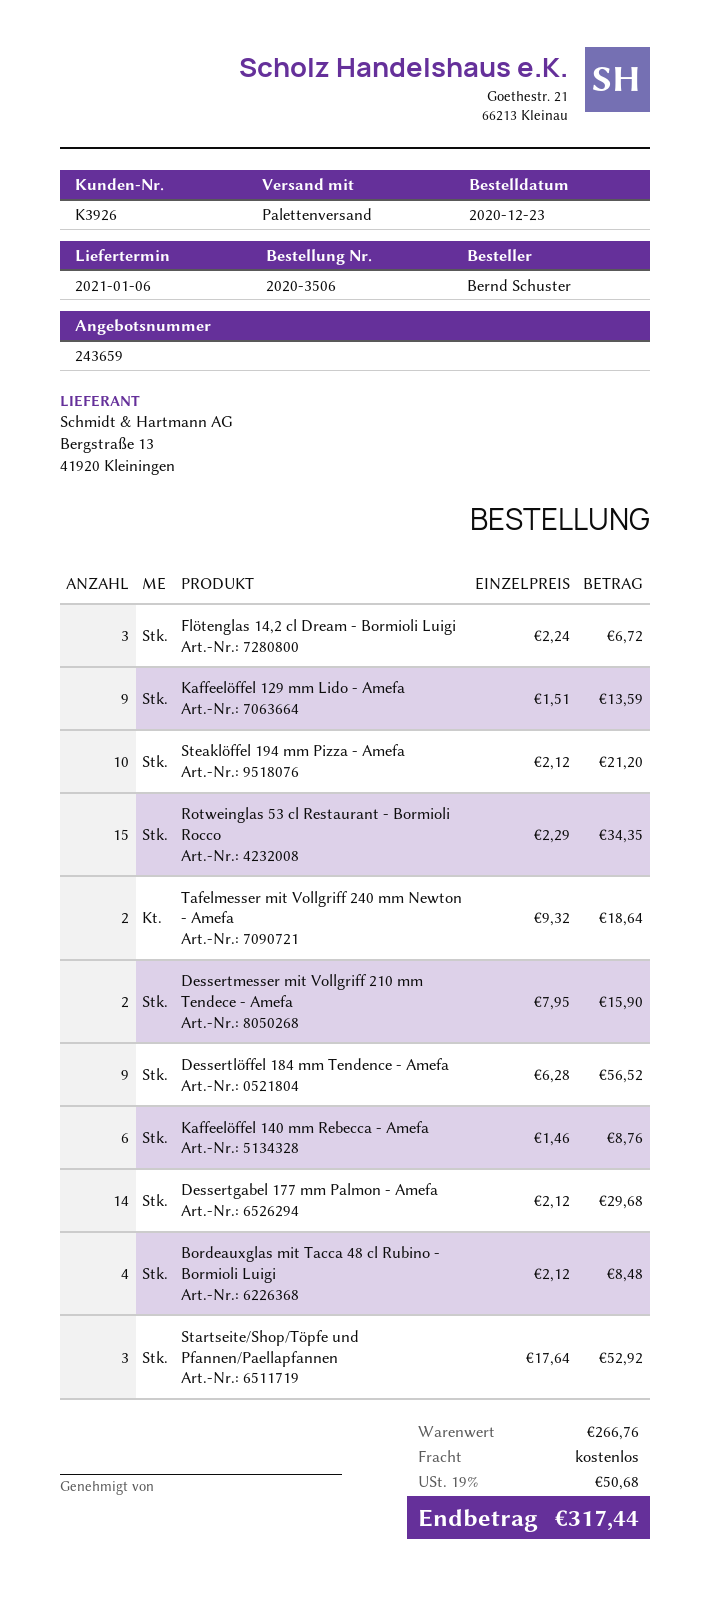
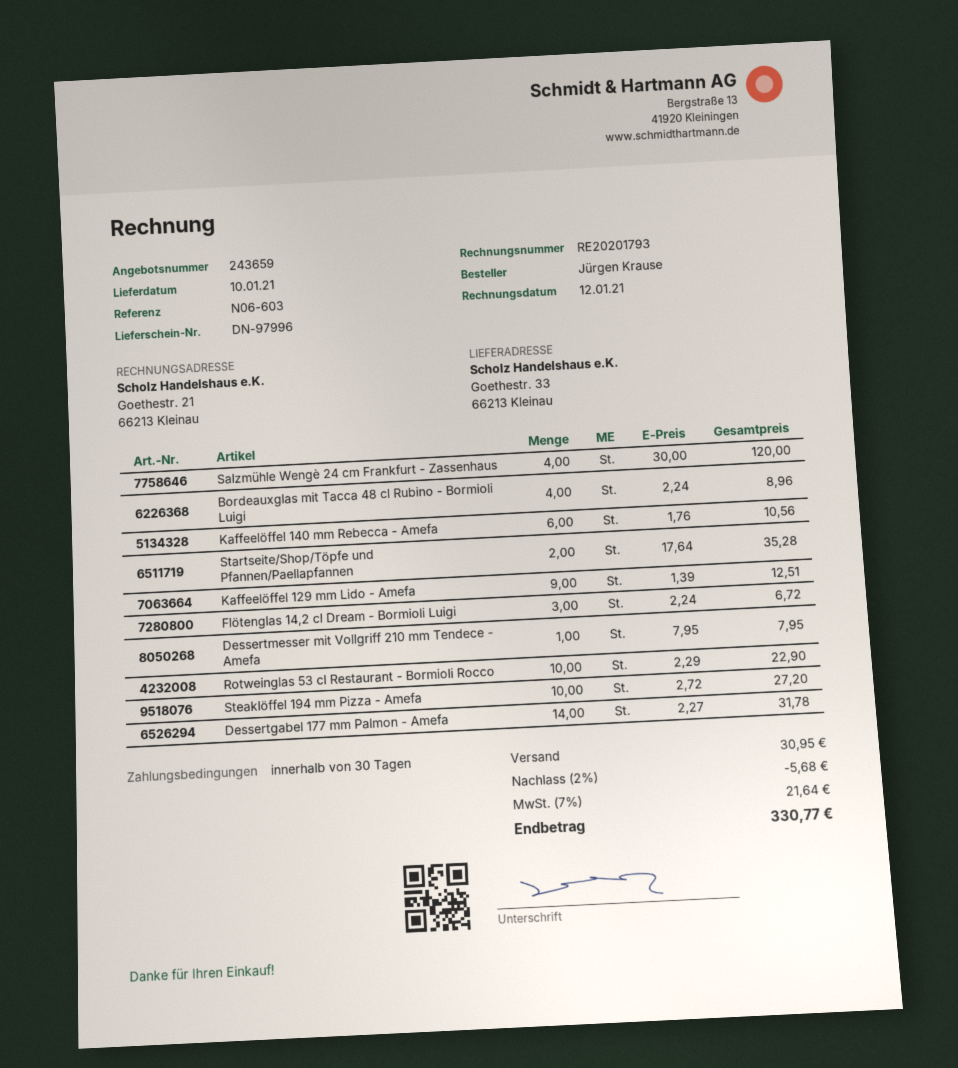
delivery date: 2021-01-06 -> 2021-01-10
ordered by: Bernd Schuster -> Jürgen Krause
Kaffeelöffel 129 mm Lido - Amefa: 9 x 1.51 = 13.59 -> 9 x 1.39 = 12.51
Steaklöffel 194 mm Pizza - Amefa: 10 x 2.12 = 21.20 -> 10 x 2.72 = 27.20
Rotweinglas 53 cl Restaurant - Bormioli Rocco: 15 x 2.29 = 34.35 -> 10 x 2.29 = 22.90
Tafelmesser mit Vollgriff 240 mm Newton - Amefa: 2 x 9.32 = 18.64 -> none
Dessertmesser mit Vollgriff 210 mm Tendece - Amefa: 2 x 7.95 = 15.90 -> 1 x 7.95 = 7.95
Dessertlöffel 184 mm Tendence - Amefa: 9 x 6.28 = 56.52 -> none
Kaffeelöffel 140 mm Rebecca - Amefa: 6 x 1.46 = 8.76 -> 6 x 1.76 = 10.56
Dessertgabel 177 mm Palmon - Amefa: 14 x 2.12 = 29.68 -> 14 x 2.27 = 31.78
Bordeauxglas mit Tacca 48 cl Rubino - Bormioli Luigi: 4 x 2.12 = 8.48 -> 4 x 2.24 = 8.96
Startseite/Shop/Töpfe und Pfannen/Paellapfannen: 3 x 17.64 = 52.92 -> 2 x 17.64 = 35.28
Salzmühle Wengè 24 cm Frankfurt - Zassenhaus: none -> 4 x 30.00 = 120.00
discount: none -> 2% = 5.68
shipping: 0.00 -> 30.95
tax: 19% = 50.68 -> 7% = 21.64
total: 317.44 -> 330.77

